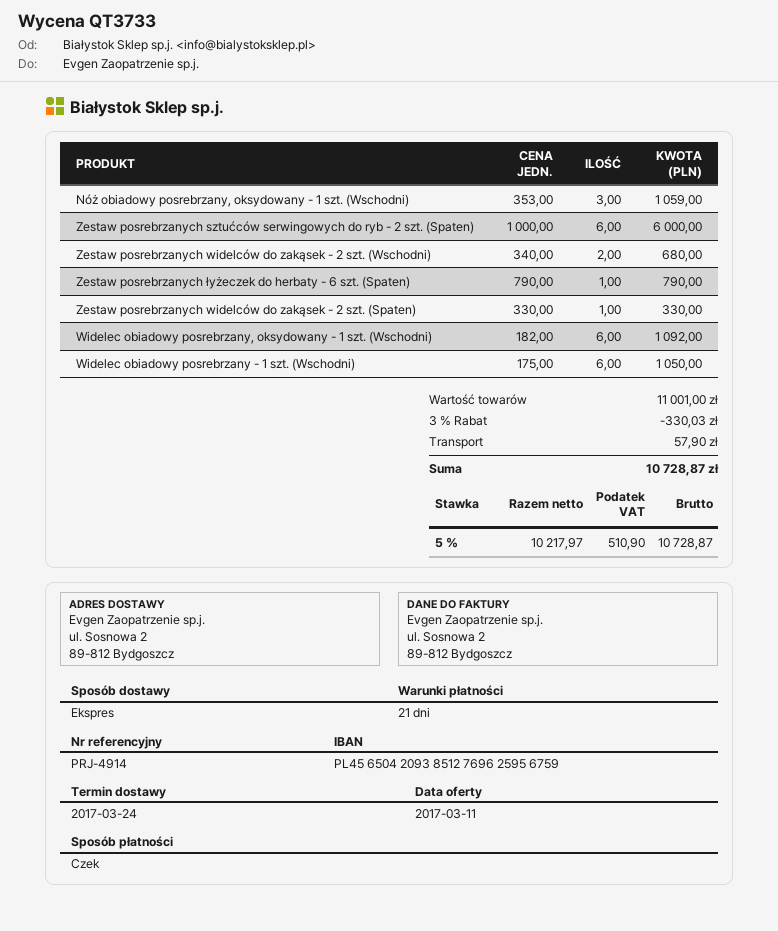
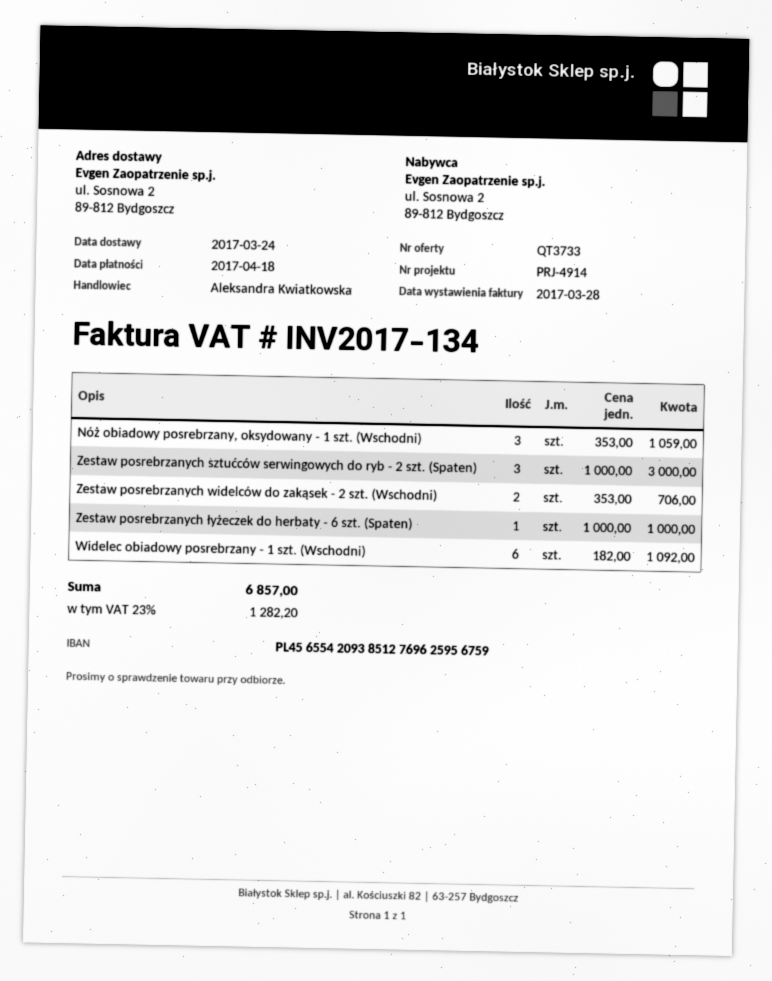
bank account: PL45650420938512769625956759 -> PL45655420938512769625956759
Zestaw posrebrzanych sztućców serwingowych do ryb - 2 szt. (Spaten): 6 x 1000.00 = 6000.00 -> 3 x 1000.00 = 3000.00
Zestaw posrebrzanych widelców do zakąsek - 2 szt. (Wschodni): 2 x 340.00 = 680.00 -> 2 x 353.00 = 706.00
Zestaw posrebrzanych łyżeczek do herbaty - 6 szt. (Spaten): 1 x 790.00 = 790.00 -> 1 x 1000.00 = 1000.00
Zestaw posrebrzanych widelców do zakąsek - 2 szt. (Spaten): 1 x 330.00 = 330.00 -> none
Widelec obiadowy posrebrzany, oksydowany - 1 szt. (Wschodni): 6 x 182.00 = 1092.00 -> none
Widelec obiadowy posrebrzany - 1 szt. (Wschodni): 6 x 175.00 = 1050.00 -> 6 x 182.00 = 1092.00
discount: 3% = 330.03 -> none
shipping: 57.90 -> none
tax: 5% = 510.90 -> 23% = 1282.20
total: 10728.87 -> 6857.00

